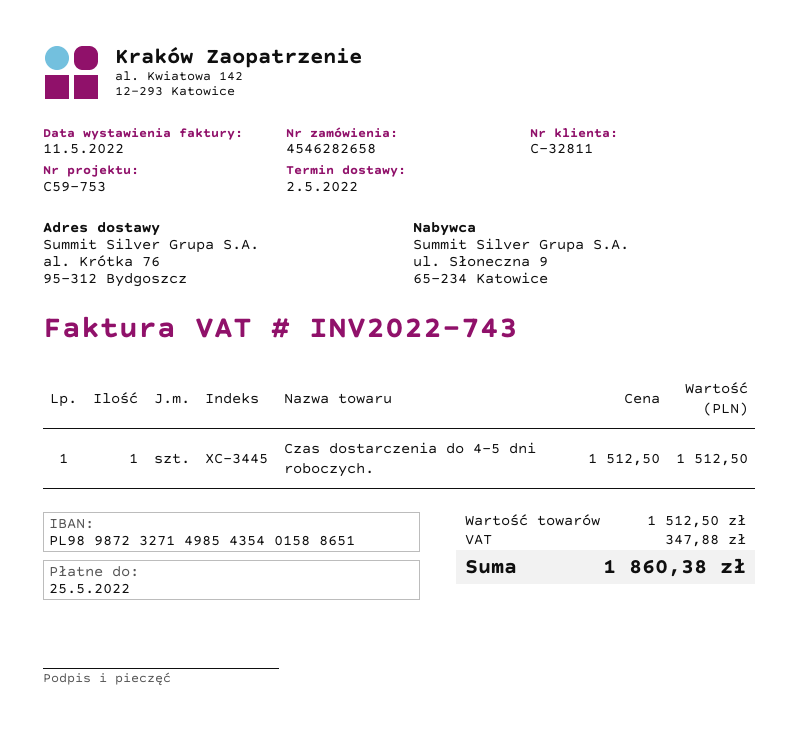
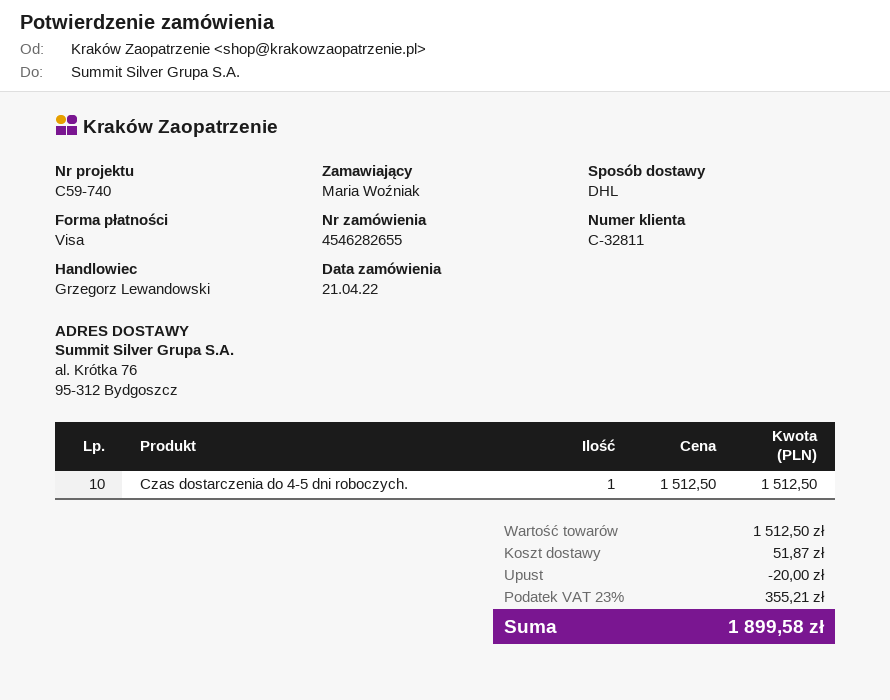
order number: 4546282658 -> 4546282655
reference: C59-753 -> C59-740
discount: none -> 20.00
shipping: none -> 51.87
tax: 347.88 -> 355.21
total: 1860.38 -> 1899.58

